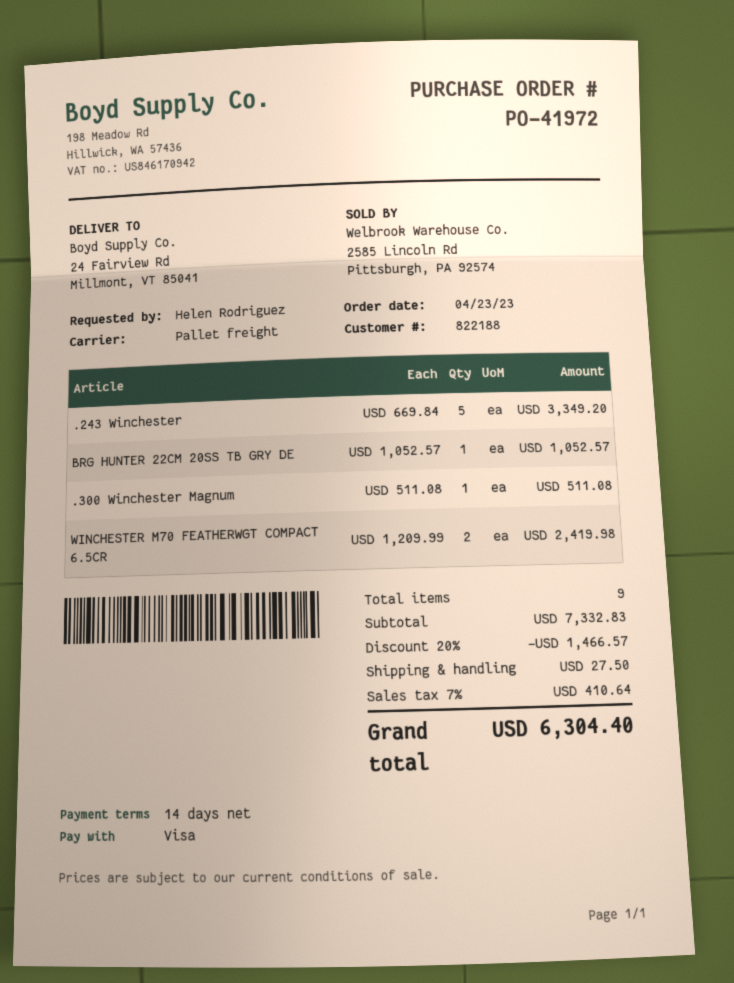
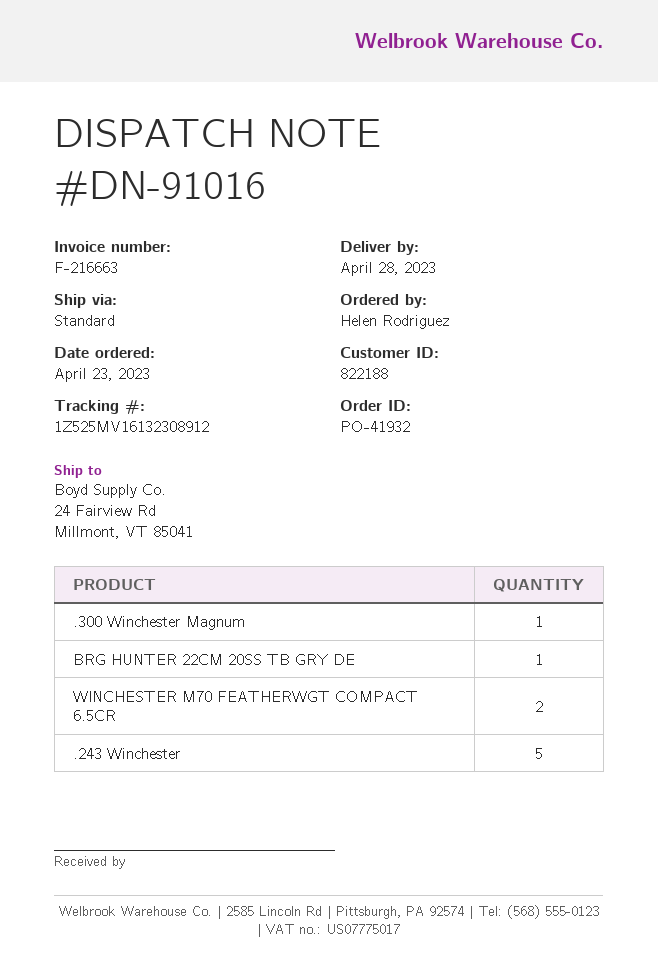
order number: PO-41972 -> PO-41932
shipping method: pallet freight -> standard

